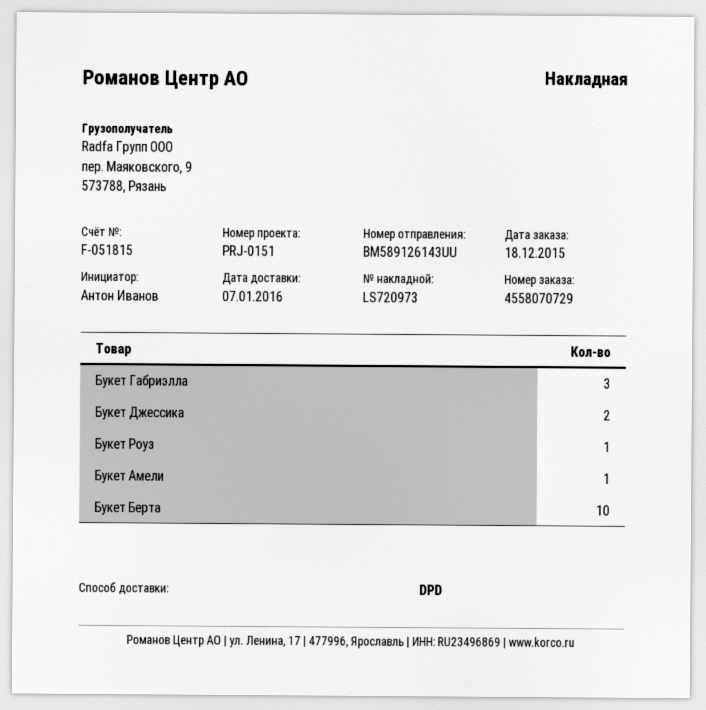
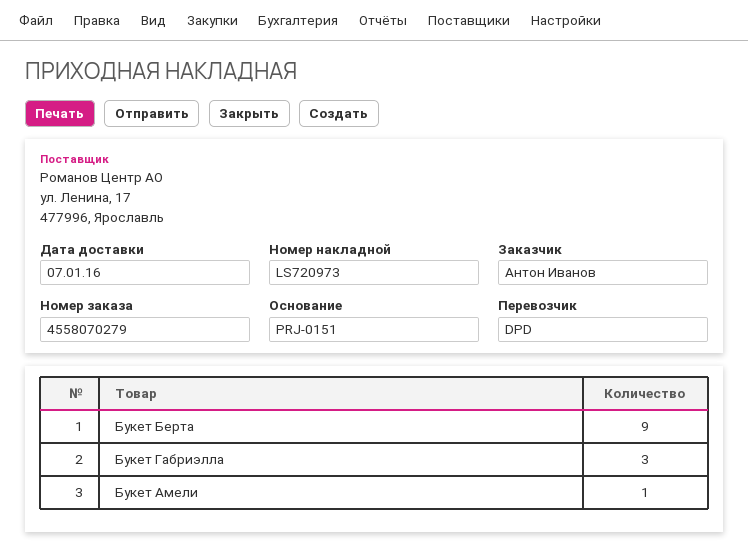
order number: 4558070729 -> 4558070279
Букет Джессика: 2 -> none
Букет Роуз: 1 -> none
Букет Берта: 10 -> 9

